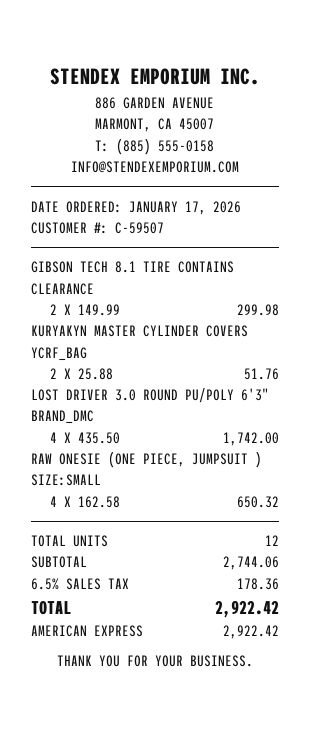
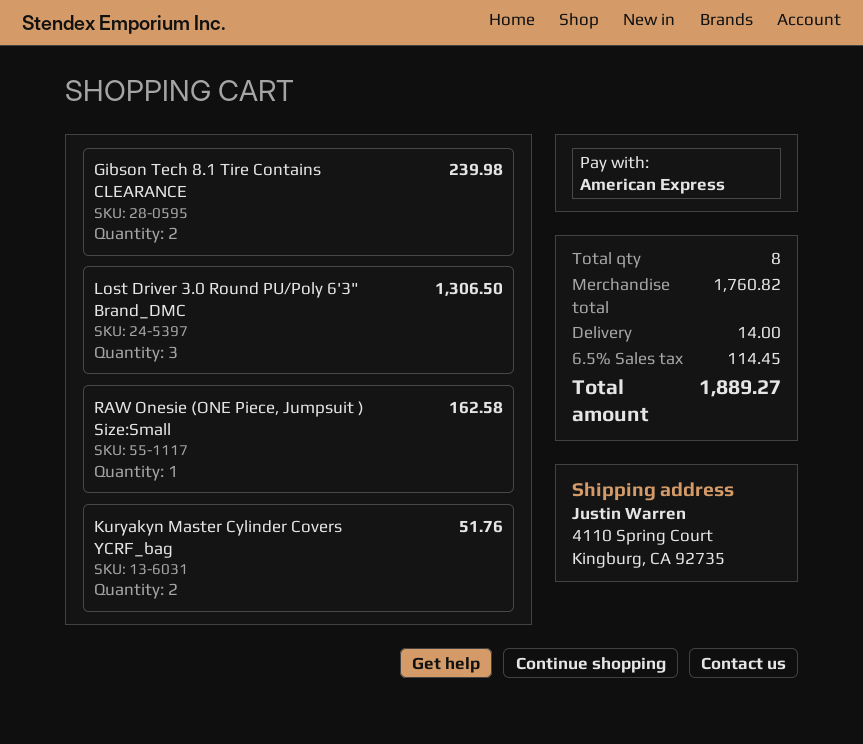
GIBSON TECH 8.1 TIRE CONTAINS CLEARANCE: 2 for 299.98 -> 2 for 239.98
LOST DRIVER 3.0 ROUND PU/POLY 6'3" BRAND_DMC: 4 for 1742.00 -> 3 for 1306.50
RAW ONESIE (ONE PIECE, JUMPSUIT ) SIZE:SMALL: 4 for 650.32 -> 1 for 162.58
total quantity: 12 -> 8
subtotal: 2744.06 -> 1760.82
shipping: none -> 14.00
tax: 6.5% = 178.36 -> 6.5% = 114.45
total: 2922.42 -> 1889.27

